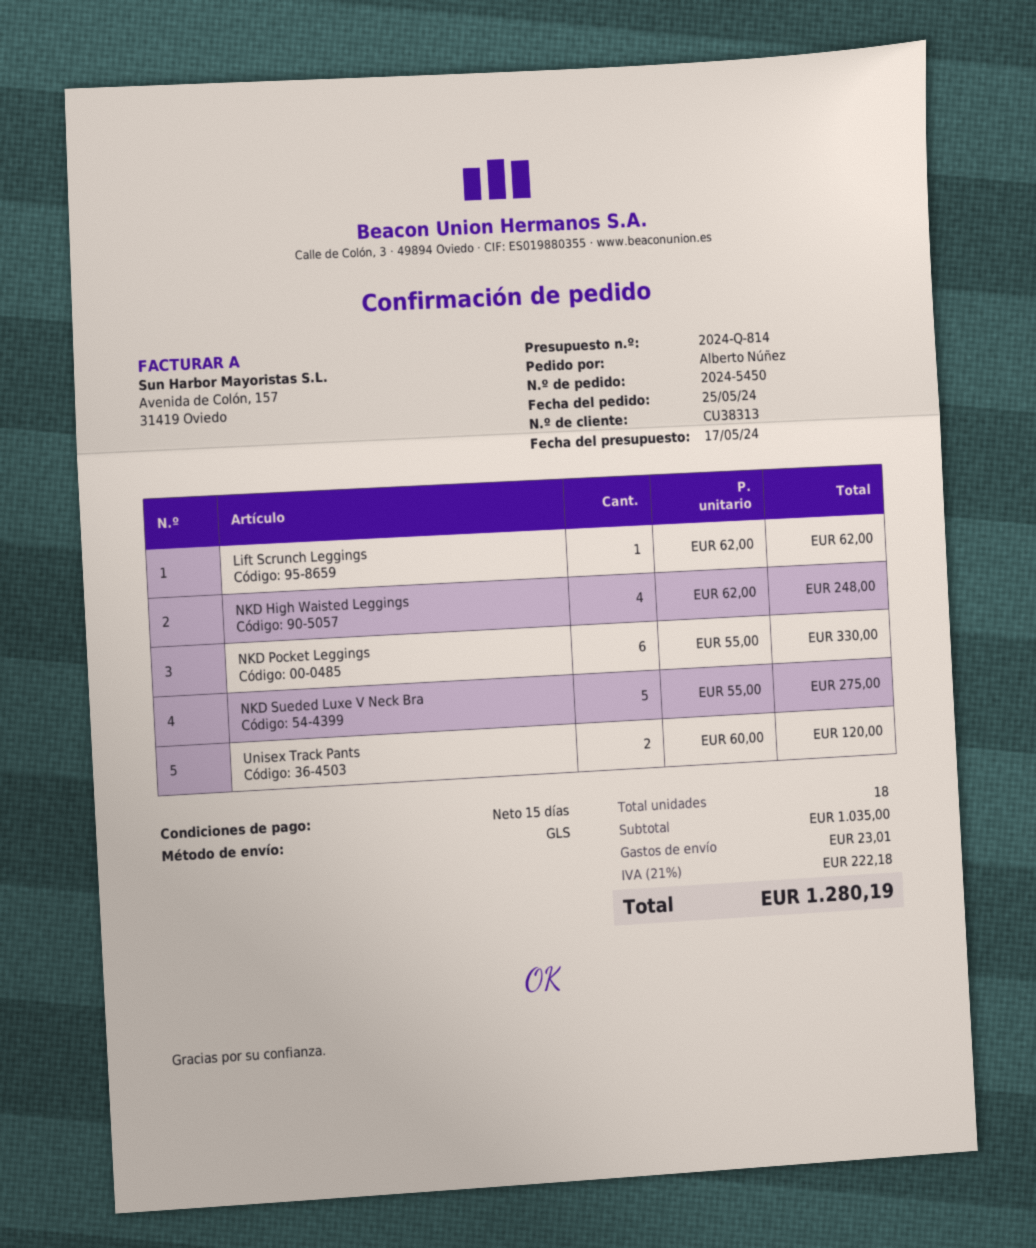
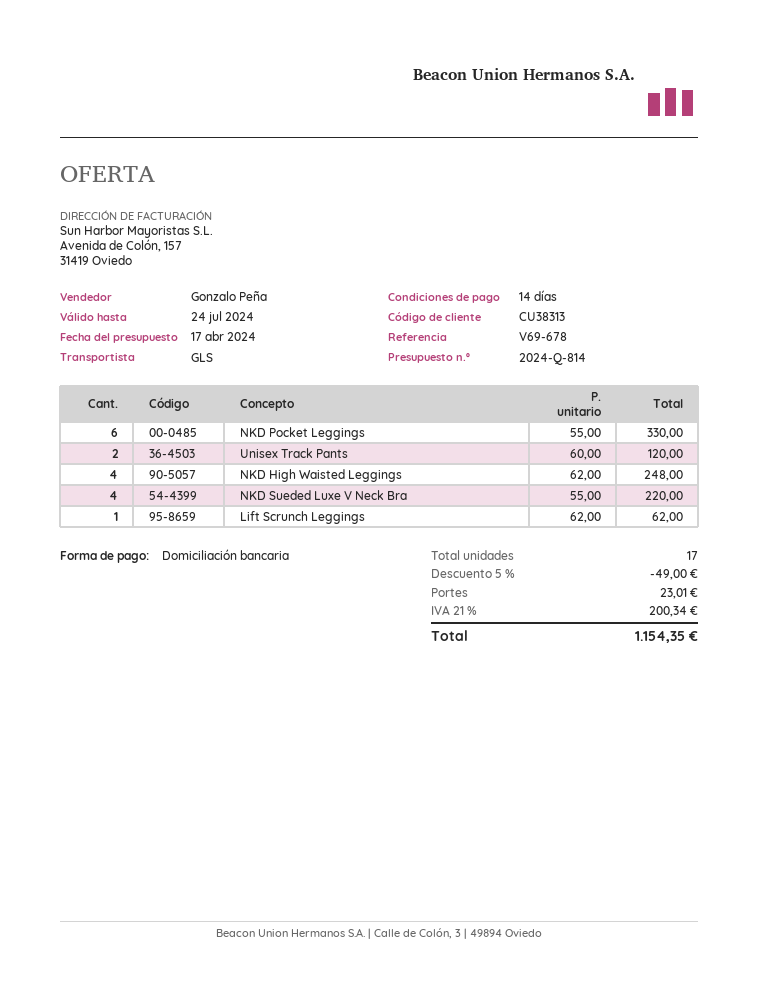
quote date: 2024-05-17 -> 2024-04-17
payment terms: 15 days -> 14 days
NKD Sueded Luxe V Neck Bra: 5 x 55.00 = 275.00 -> 4 x 55.00 = 220.00
total quantity: 18 -> 17
discount: none -> 5% = 49.00
tax: 21% = 222.18 -> 21% = 200.34
total: 1280.19 -> 1154.35

